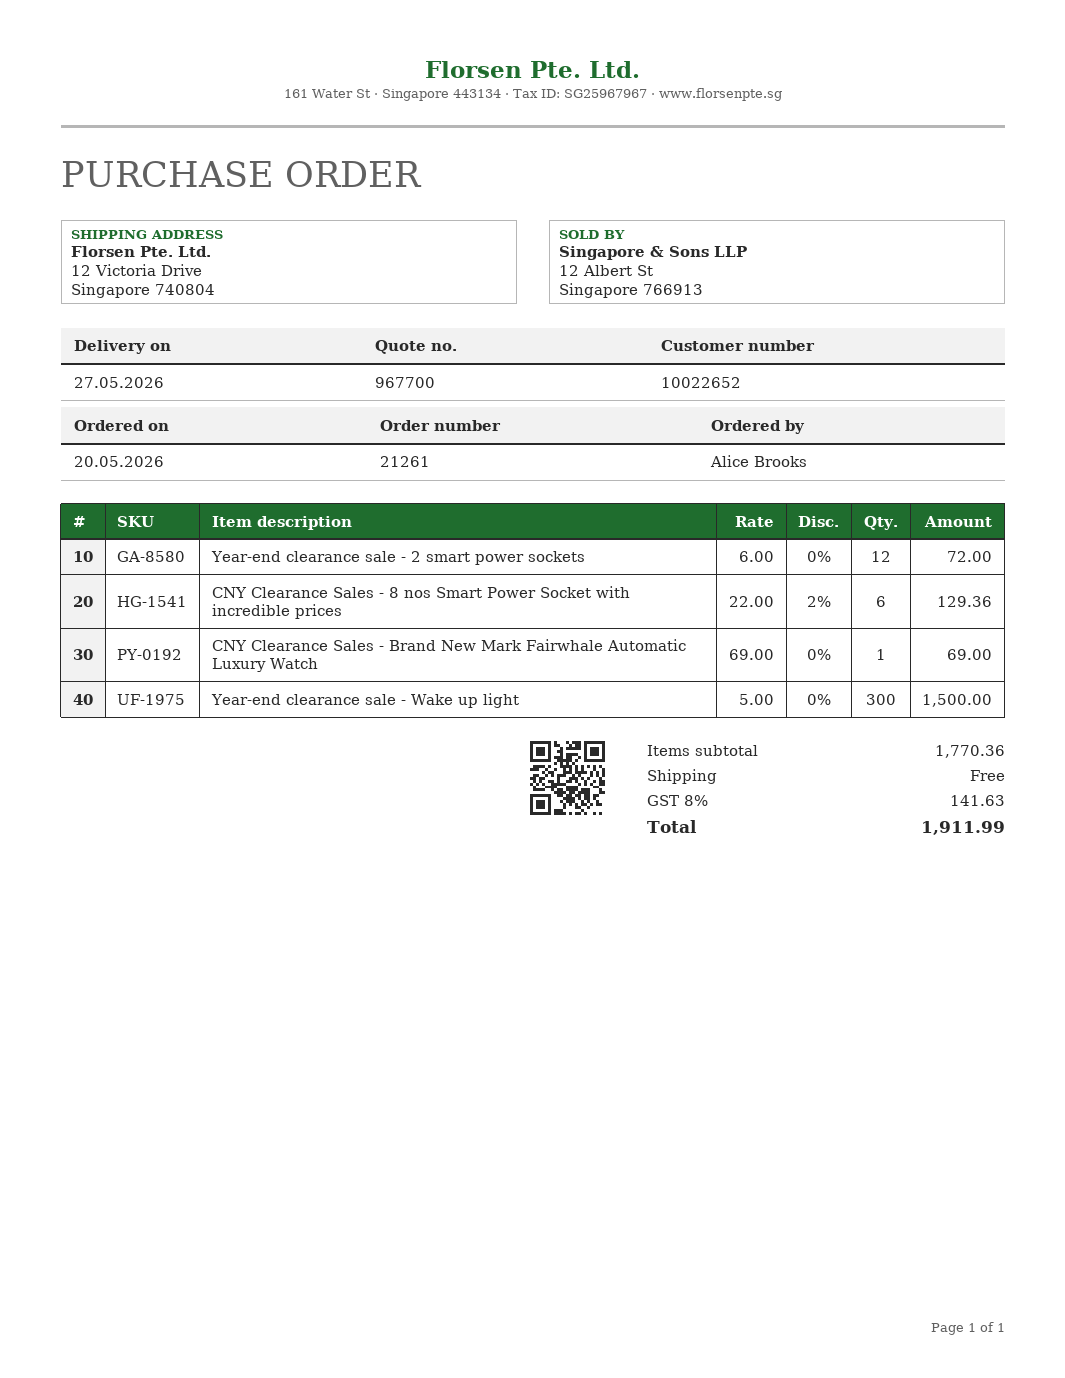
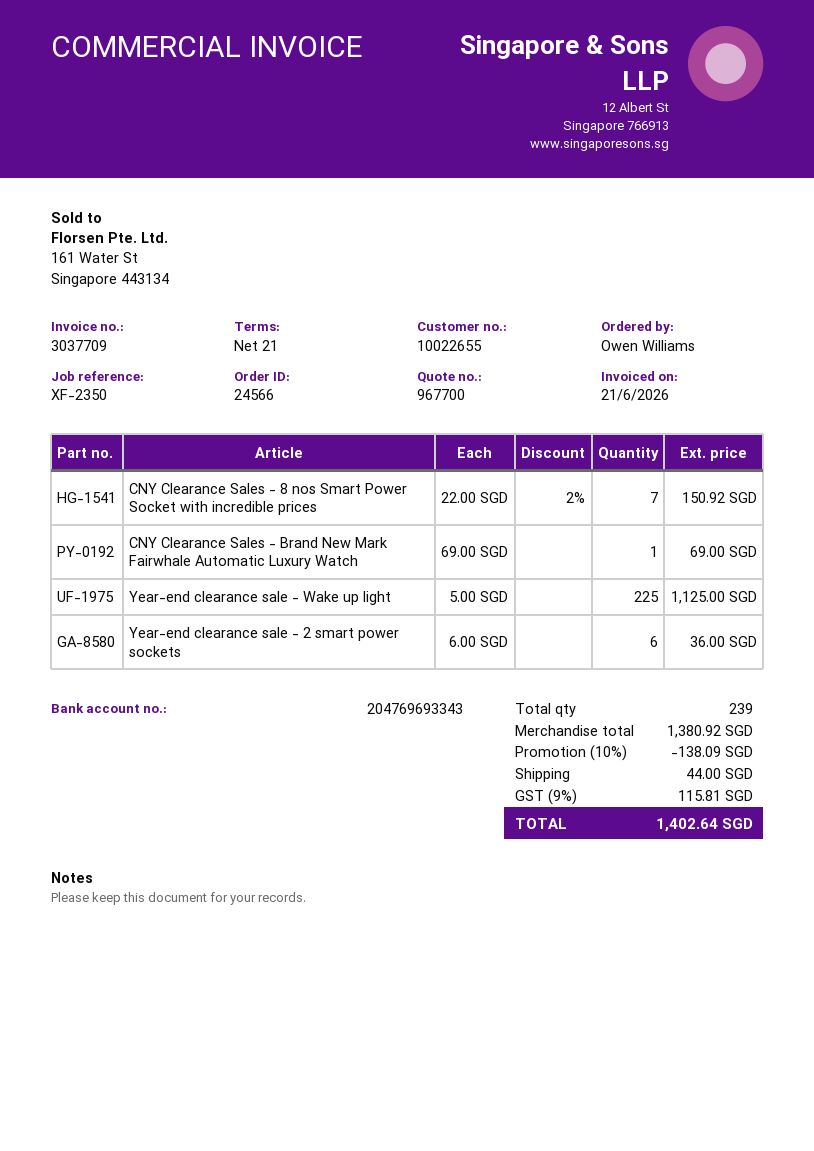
order number: 21261 -> 24566
customer number: 10022652 -> 10022655
ordered by: Alice Brooks -> Owen Williams
Year-end clearance sale - 2 smart power sockets: 12 x 6.00 = 72.00 -> 6 x 6.00 = 36.00
CNY Clearance Sales - 8 nos Smart Power Socket with incredible prices: 6 x 22.00 - 2% = 129.36 -> 7 x 22.00 - 2% = 150.92
Year-end clearance sale - Wake up light: 300 x 5.00 = 1500.00 -> 225 x 5.00 = 1125.00
subtotal: 1770.36 -> 1380.92
discount: none -> 10% = 138.09
shipping: 0.00 -> 44.00
tax: 8% = 141.63 -> 9% = 115.81
total: 1911.99 -> 1402.64

